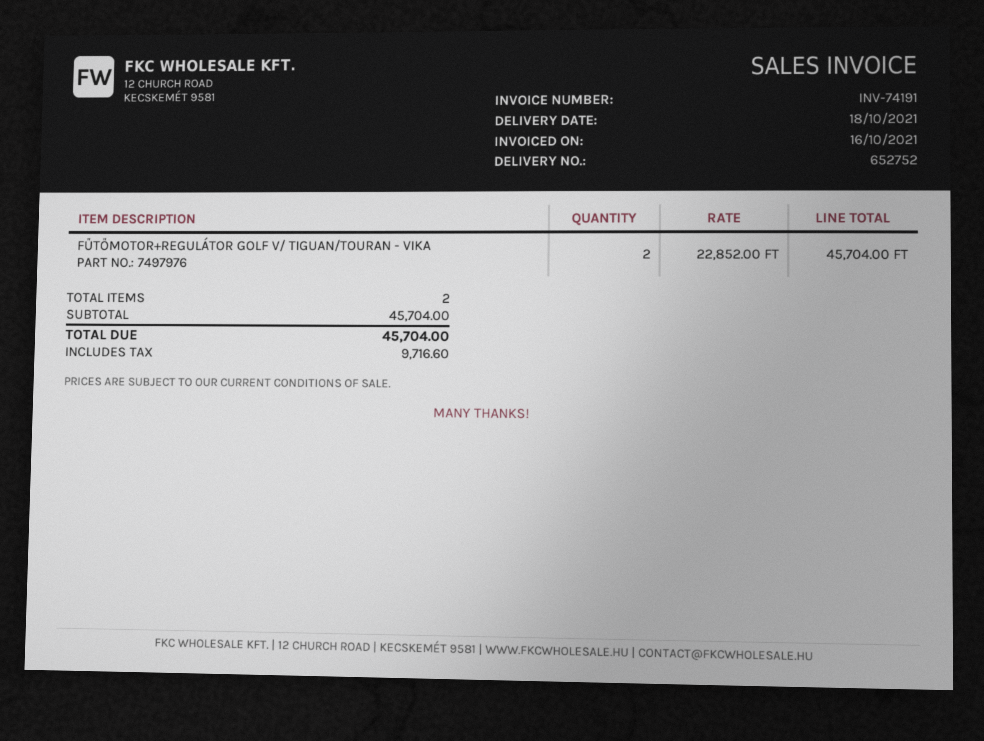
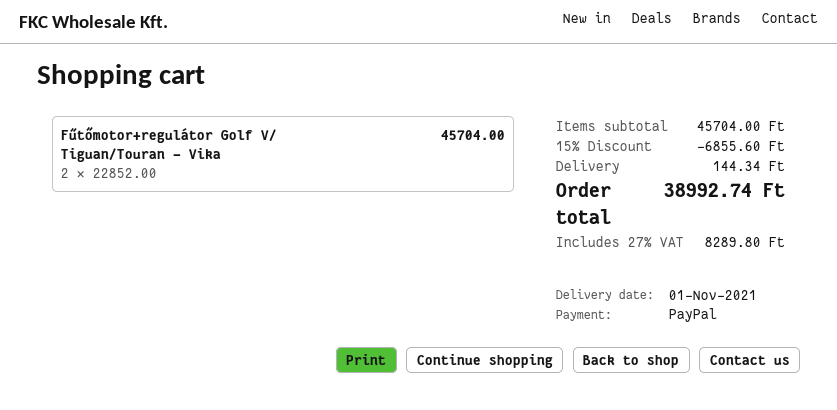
delivery date: 2021-10-18 -> 2021-11-01
discount: none -> 15% = 6855.60
shipping: none -> 144.34
tax: 9716.60 -> 8289.80
total: 45704.00 -> 38992.74

